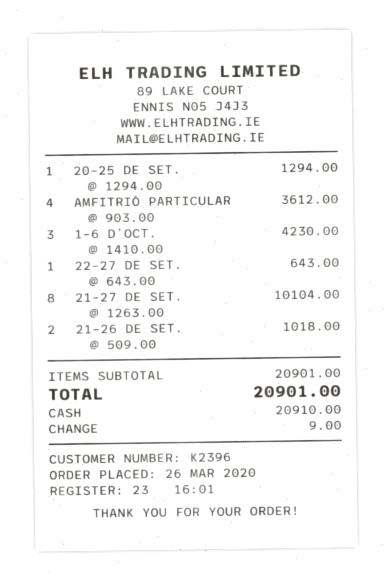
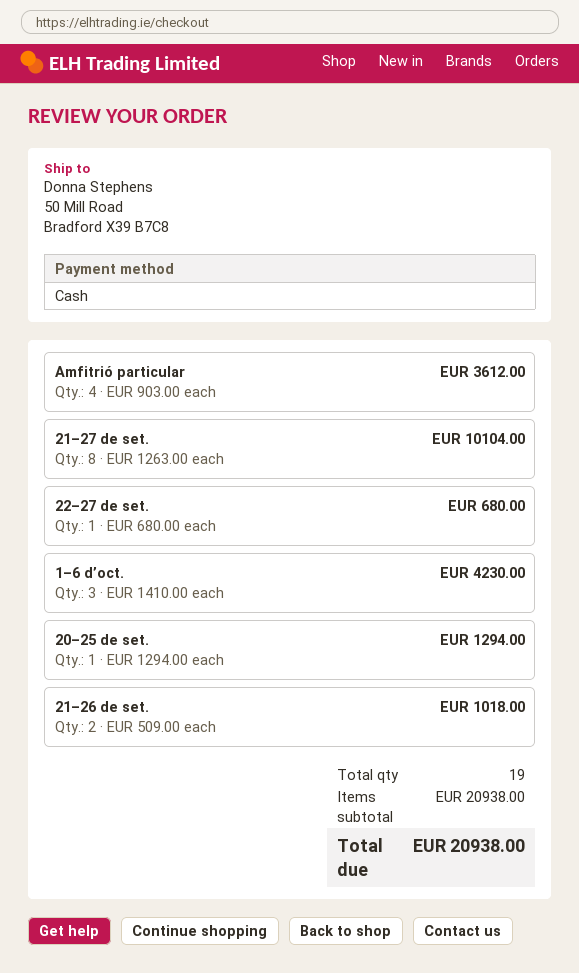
22–27 DE SET.: 1 x 643.00 = 643.00 -> 1 x 680.00 = 680.00
subtotal: 20901.00 -> 20938.00
total: 20901.00 -> 20938.00

